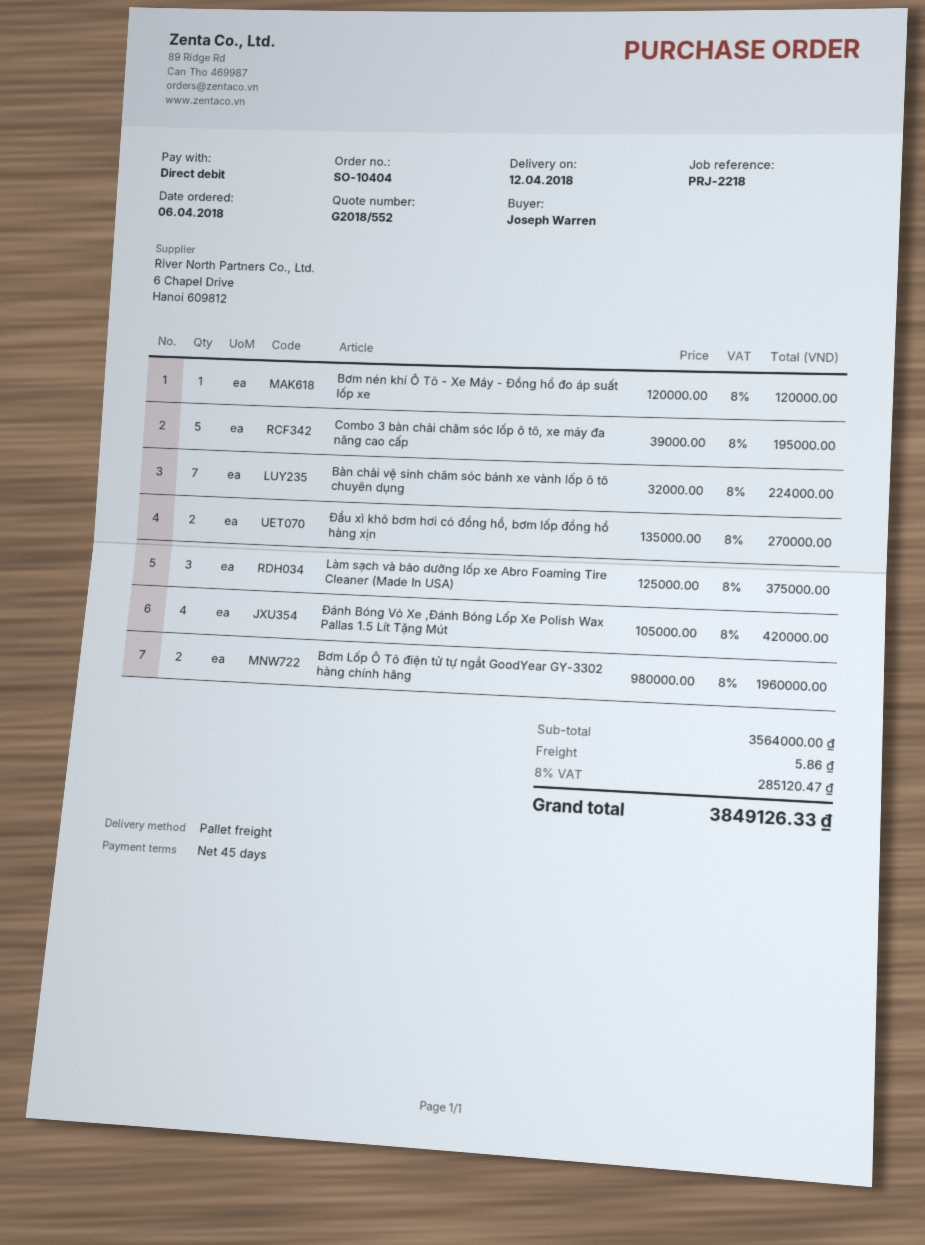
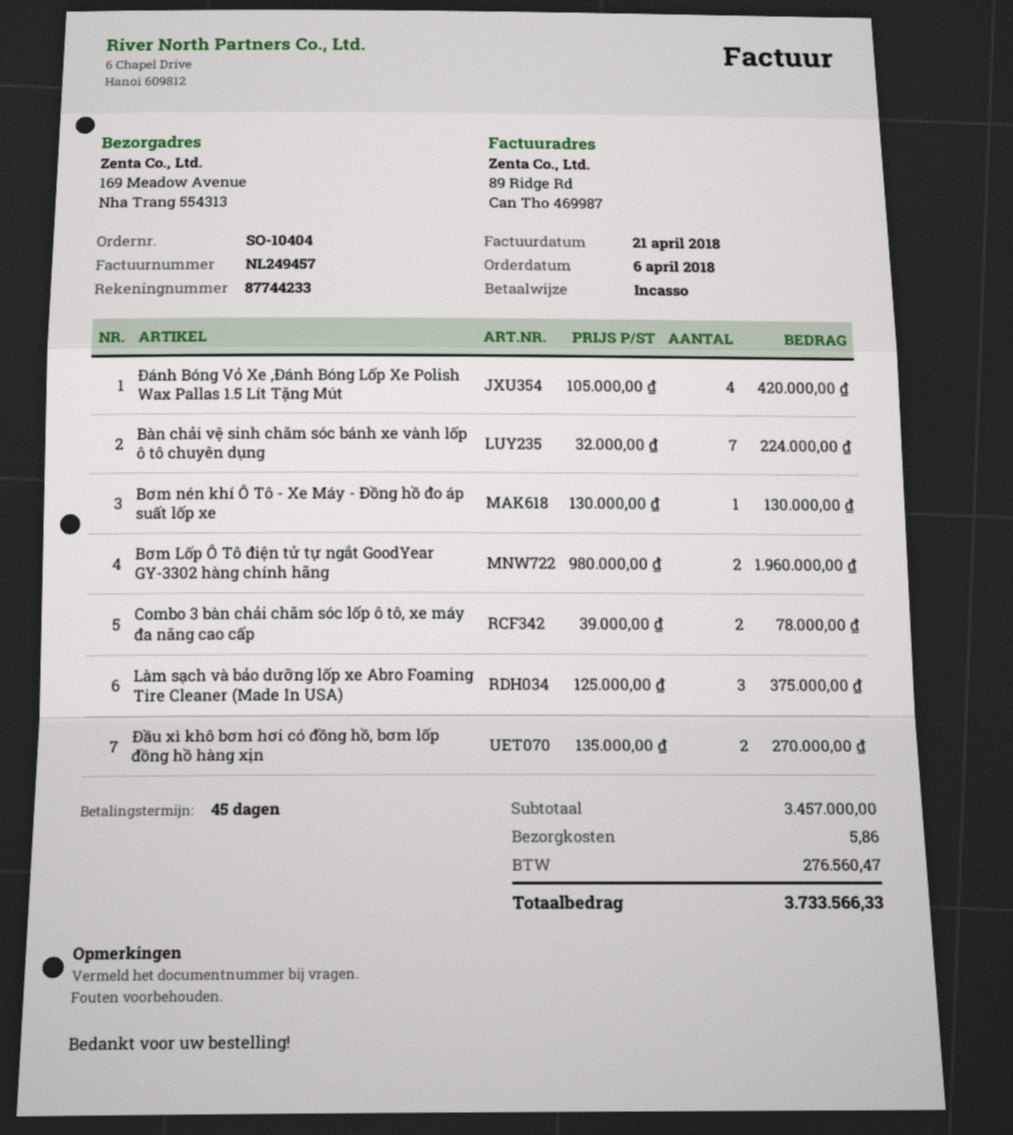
Bơm nén khí Ô Tô - Xe Máy - Đồng hồ đo áp suất lốp xe: 1 x 120000.00 = 120000.00 -> 1 x 130000.00 = 130000.00
Combo 3 bàn chải chăm sóc lốp ô tô, xe máy đa năng cao cấp: 5 x 39000.00 = 195000.00 -> 2 x 39000.00 = 78000.00
subtotal: 3564000.00 -> 3457000.00
tax: 285120.47 -> 276560.47
total: 3849126.33 -> 3733566.33

